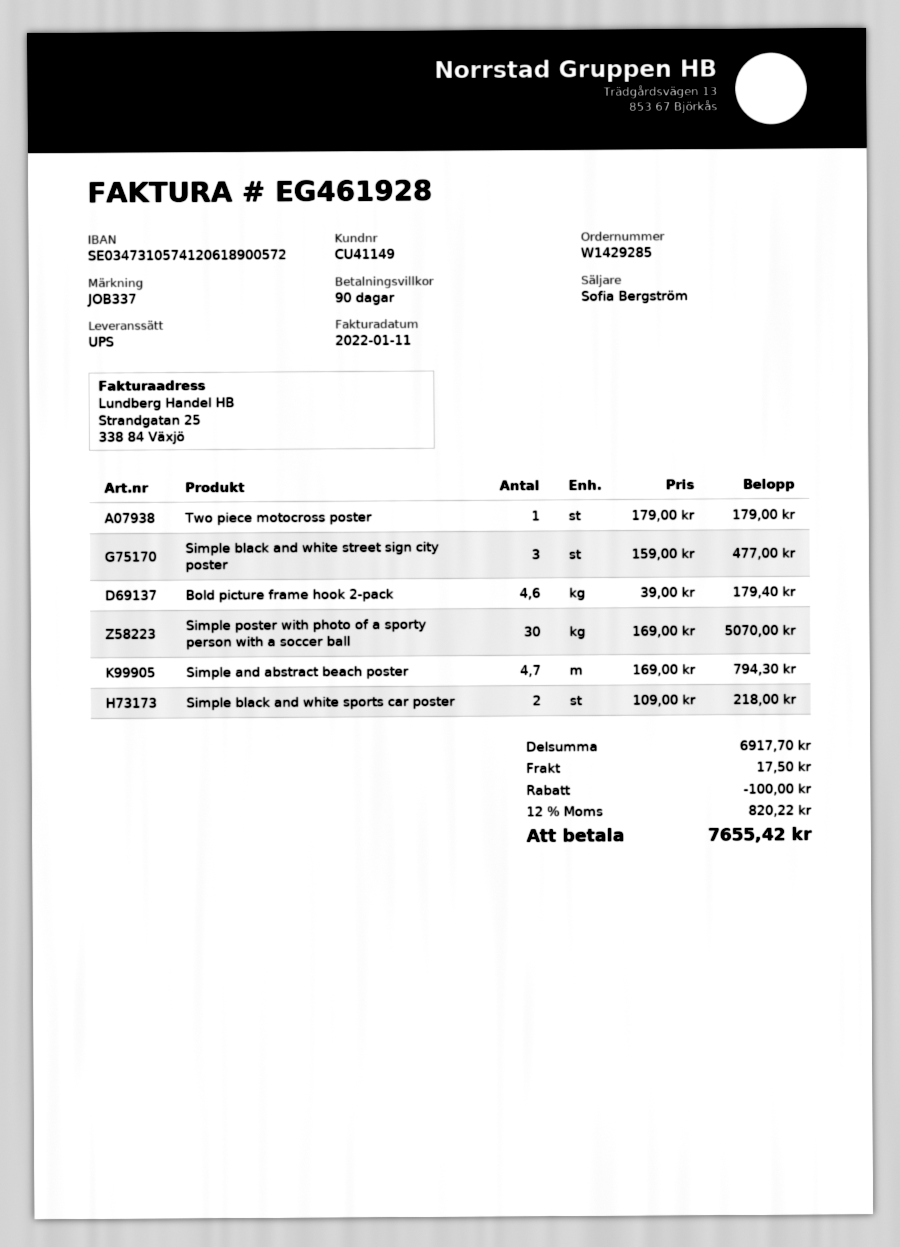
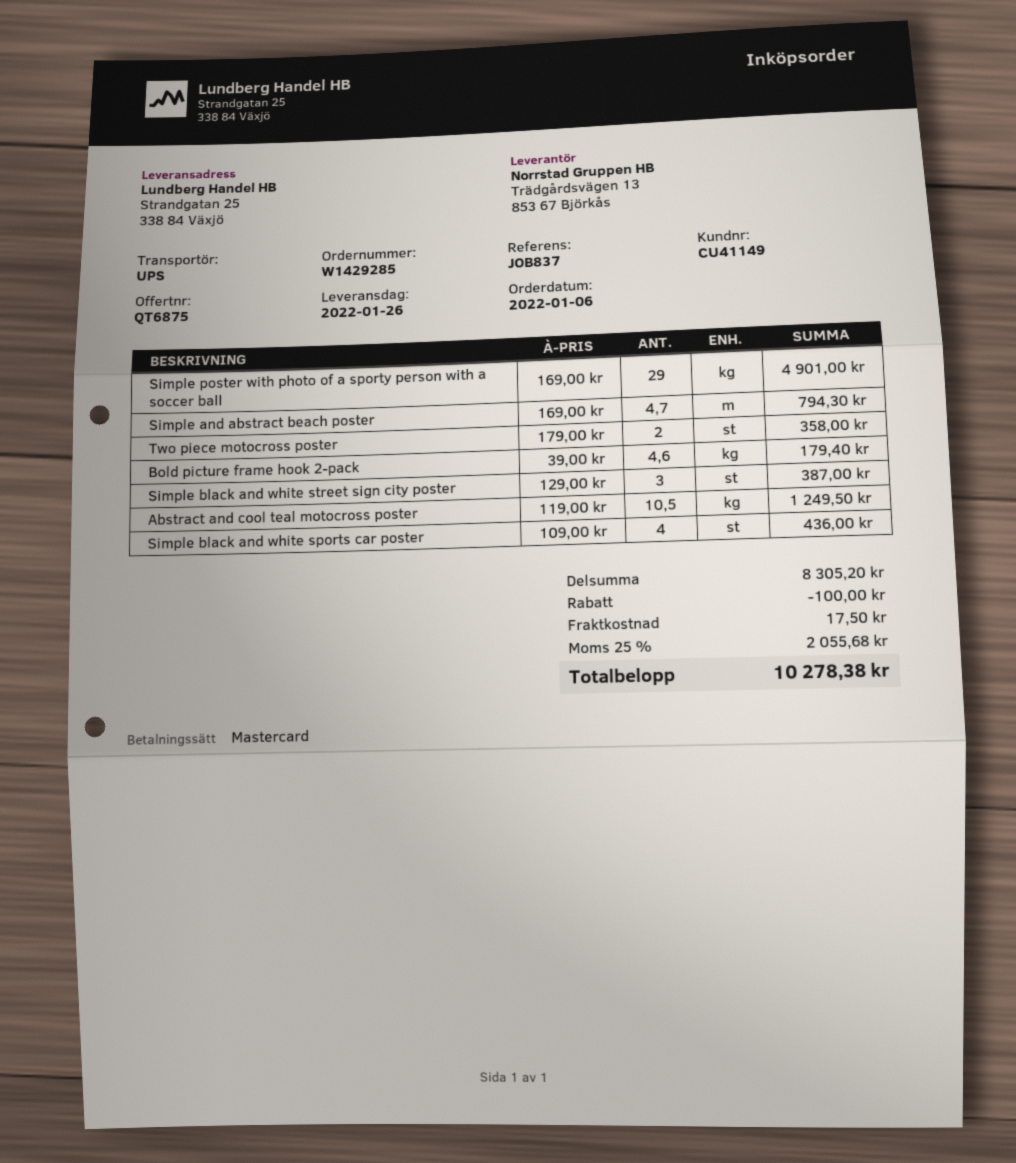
reference: JOB337 -> JOB837
Two piece motocross poster: 1 x 179.00 = 179.00 -> 2 x 179.00 = 358.00
Simple black and white street sign city poster: 3 x 159.00 = 477.00 -> 3 x 129.00 = 387.00
Simple poster with photo of a sporty person with a soccer ball: 30 x 169.00 = 5070.00 -> 29 x 169.00 = 4901.00
Simple black and white sports car poster: 2 x 109.00 = 218.00 -> 4 x 109.00 = 436.00
Abstract and cool teal motocross poster: none -> 10.5 x 119.00 = 1249.50
subtotal: 6917.70 -> 8305.20
tax: 12% = 820.22 -> 25% = 2055.68
total: 7655.42 -> 10278.38

